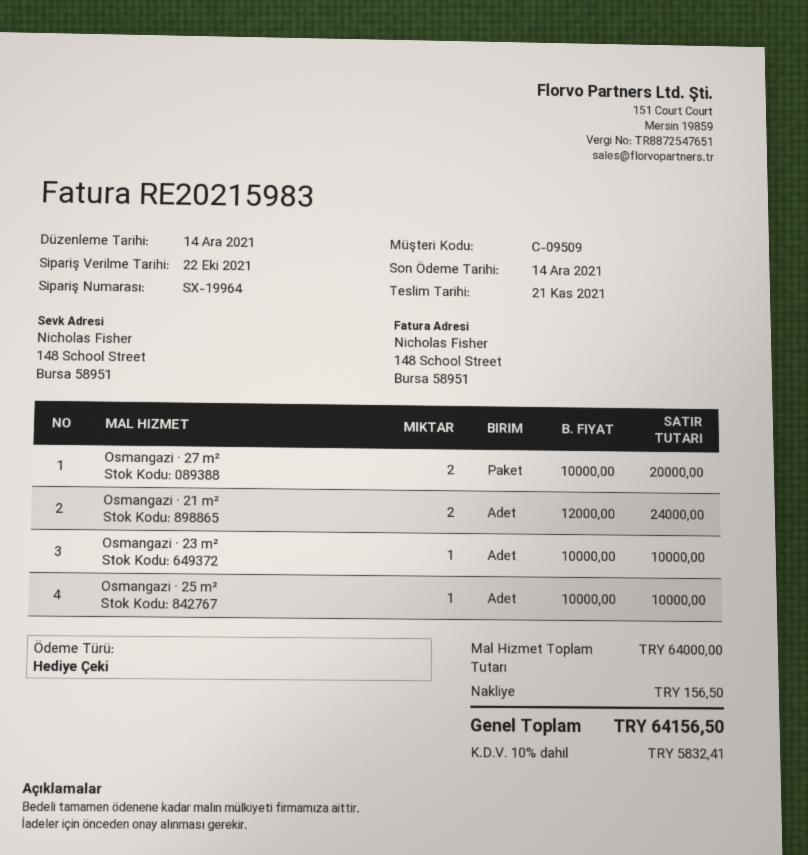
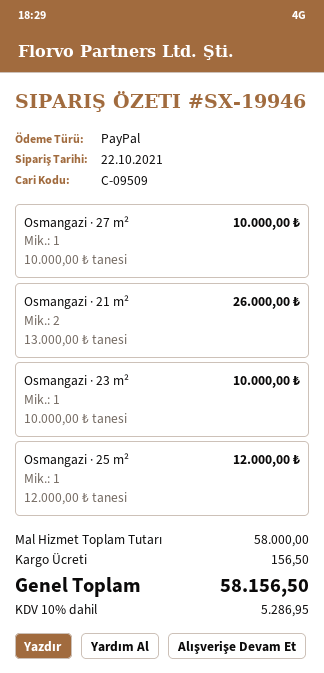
order number: SX-19964 -> SX-19946
payment method: gift card -> PayPal
Osmangazi · 27 m²: 2 x 10000.00 = 20000.00 -> 1 x 10000.00 = 10000.00
Osmangazi · 21 m²: 2 x 12000.00 = 24000.00 -> 2 x 13000.00 = 26000.00
Osmangazi · 25 m²: 1 x 10000.00 = 10000.00 -> 1 x 12000.00 = 12000.00
subtotal: 64000.00 -> 58000.00
tax: 10% = 5832.41 -> 10% = 5286.95
total: 64156.50 -> 58156.50

